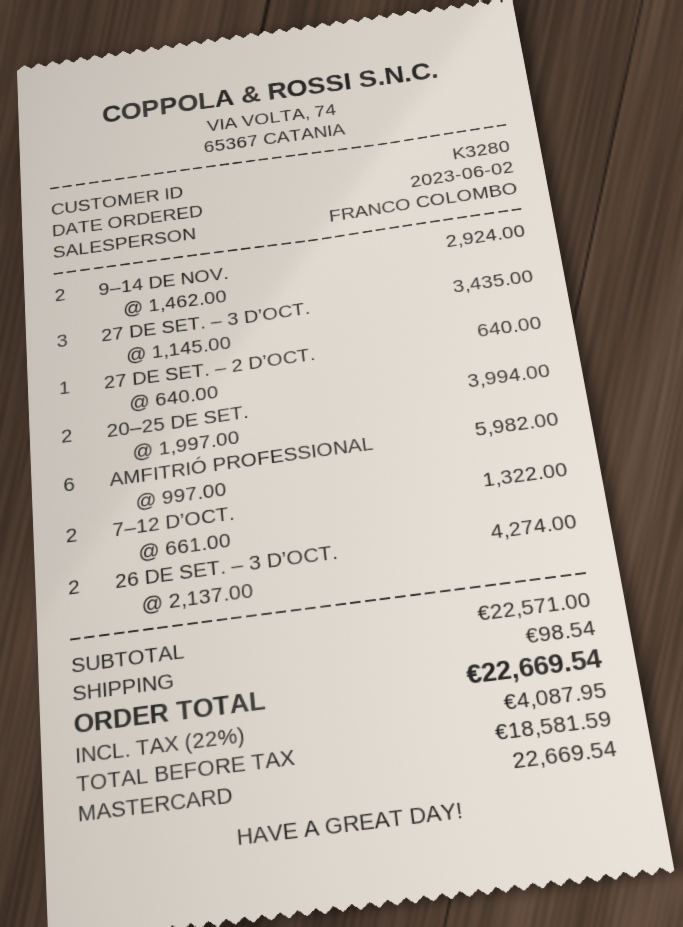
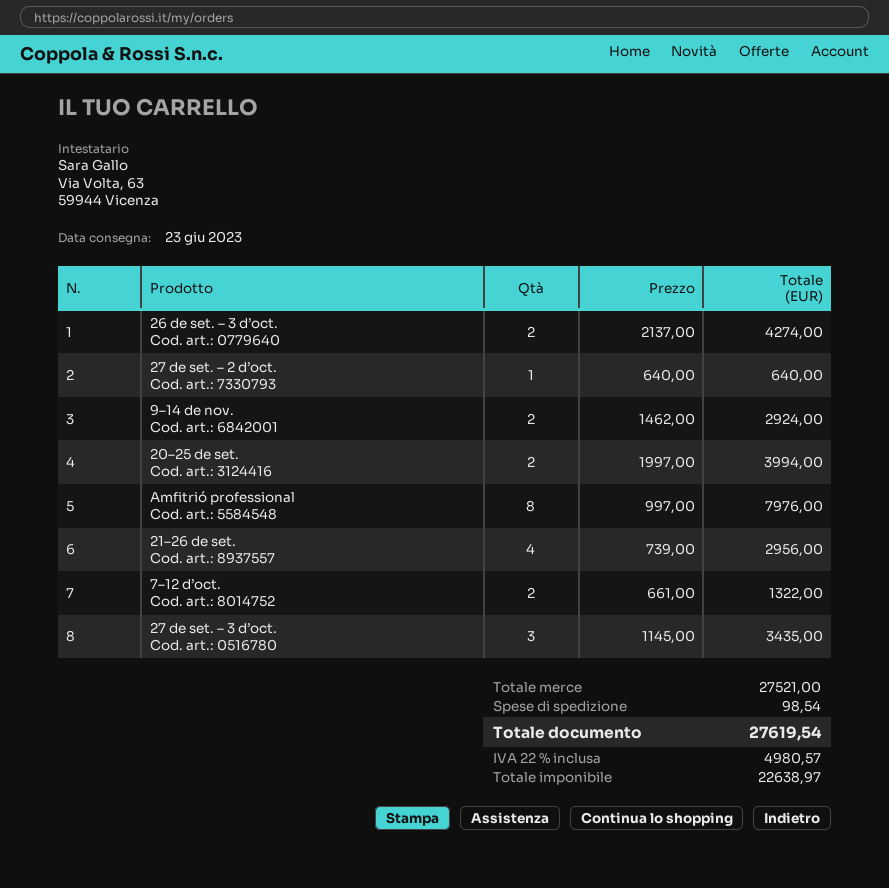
AMFITRIÓ PROFESSIONAL: 6 x 997.00 = 5982.00 -> 8 x 997.00 = 7976.00
21–26 de set.: none -> 4 x 739.00 = 2956.00
subtotal: 22571.00 -> 27521.00
net: 18581.59 -> 22638.97
tax: 22% = 4087.95 -> 22% = 4980.57
total: 22669.54 -> 27619.54

